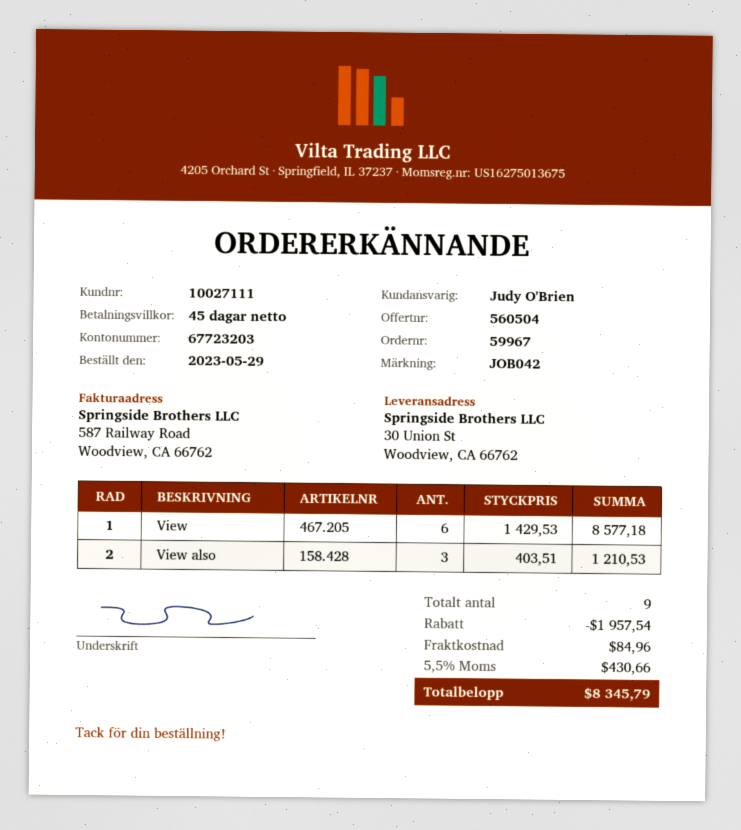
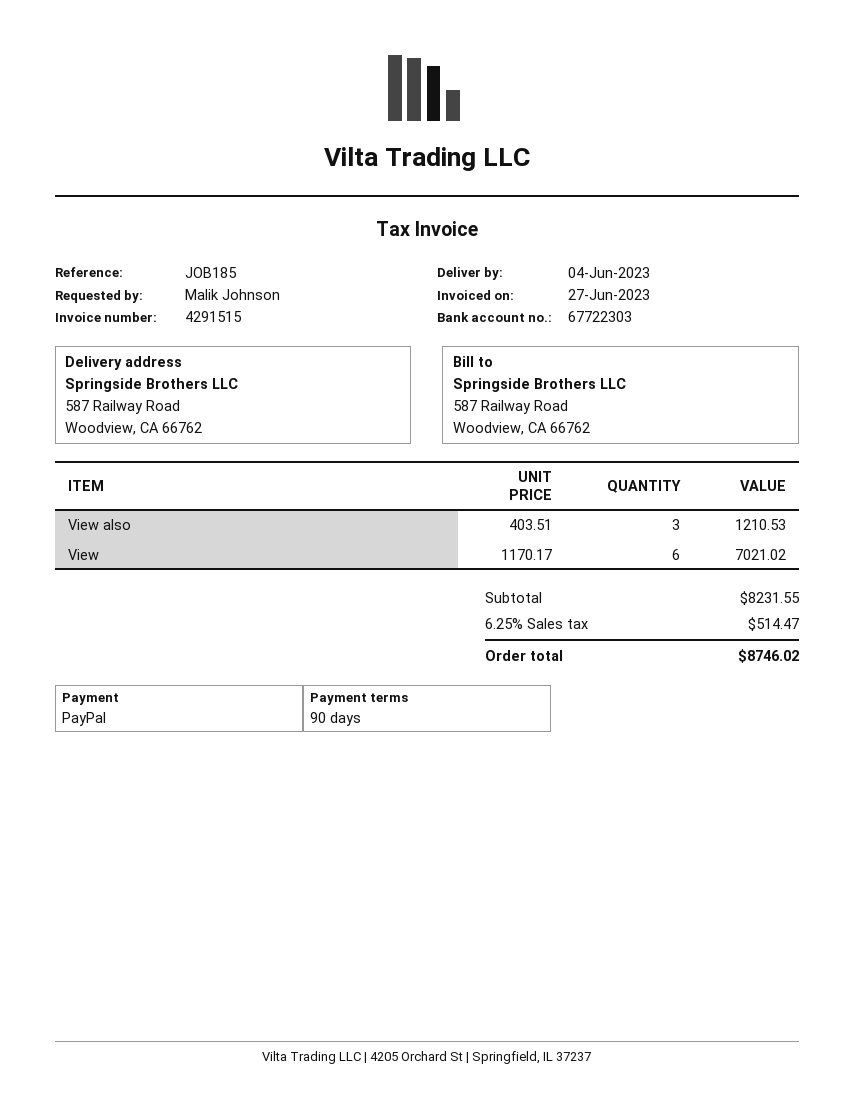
payment terms: 45 days -> 90 days
reference: JOB042 -> JOB185
bank account: 67723203 -> 67722303
ship to: 30 Union St, Woodview, CA 66762 -> 587 Railway Road, Woodview, CA 66762
View: 6 x 1429.53 = 8577.18 -> 6 x 1170.17 = 7021.02
discount: 1957.54 -> none
shipping: 84.96 -> none
tax: 5.5% = 430.66 -> 6.25% = 514.47
total: 8345.79 -> 8746.02

